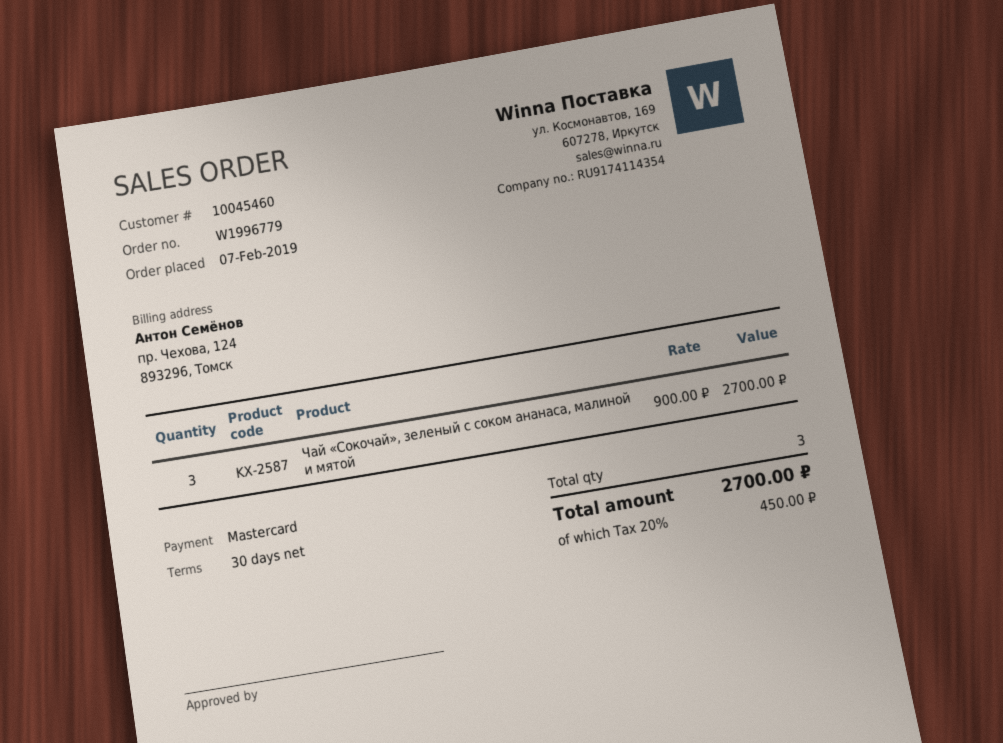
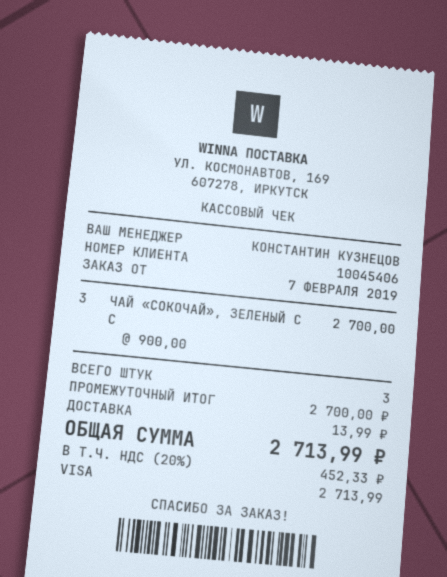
customer number: 10045460 -> 10045406
payment method: Mastercard -> Visa
shipping: none -> 13.99
tax: 20% = 450.00 -> 20% = 452.33
total: 2700.00 -> 2713.99

